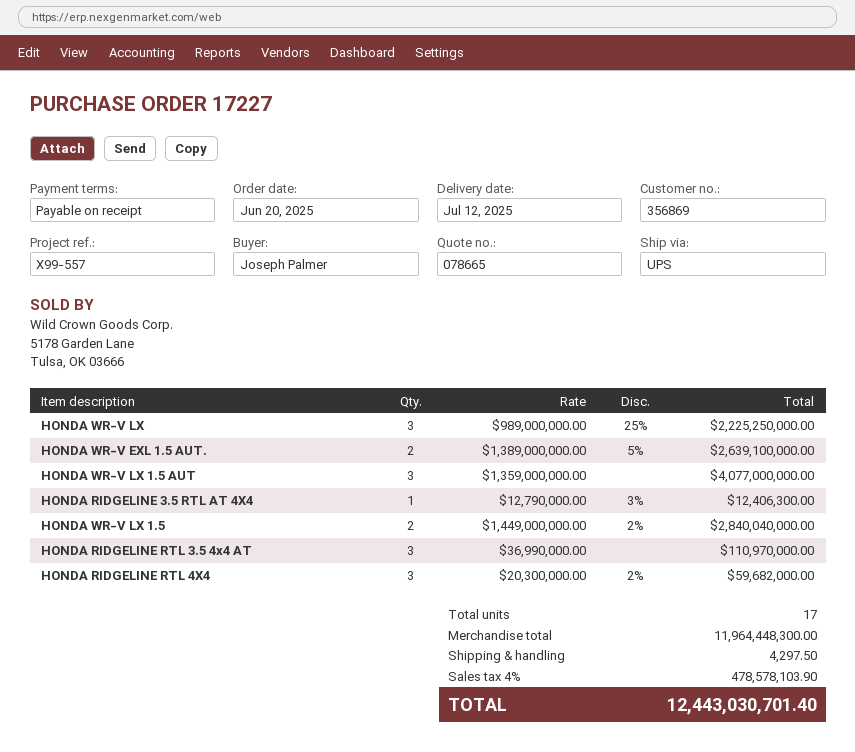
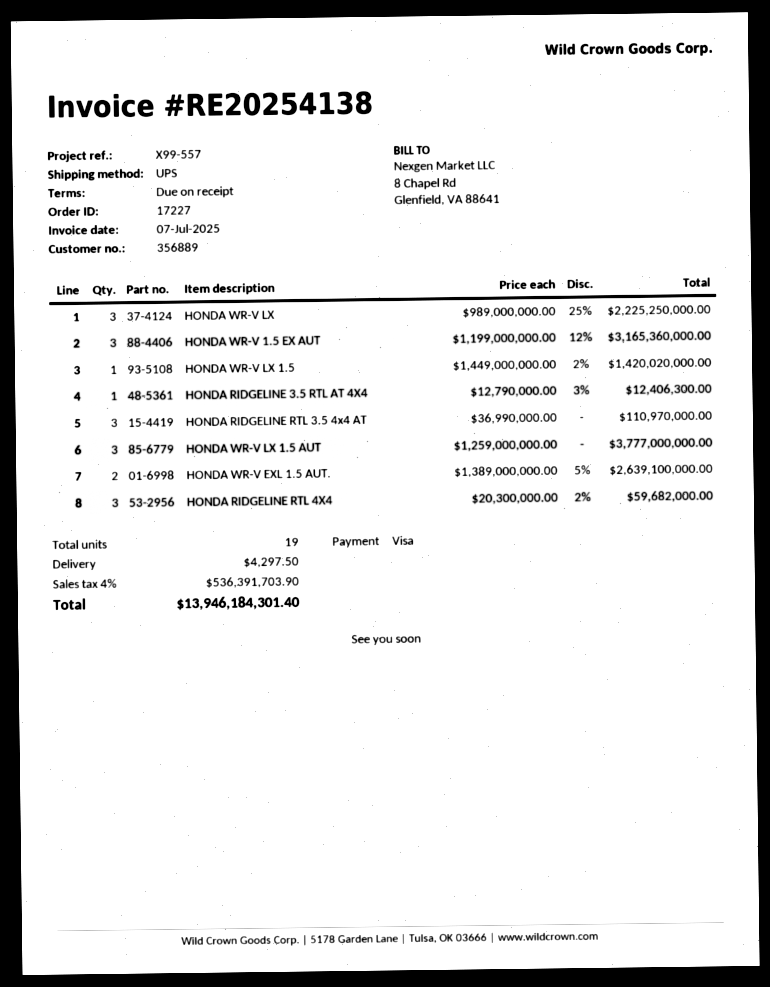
customer number: 356869 -> 356889
HONDA WR-V LX 1.5 AUT: 3 x 1359000000.00 = 4077000000.00 -> 3 x 1259000000.00 = 3777000000.00
HONDA WR-V LX 1.5: 2 x 1449000000.00 - 2% = 2840040000.00 -> 1 x 1449000000.00 - 2% = 1420020000.00
HONDA WR-V 1.5 EX AUT: none -> 3 x 1199000000.00 - 12% = 3165360000.00
total quantity: 17 -> 19
tax: 4% = 478578103.90 -> 4% = 536391703.90
total: 12443030701.40 -> 13946184301.40

